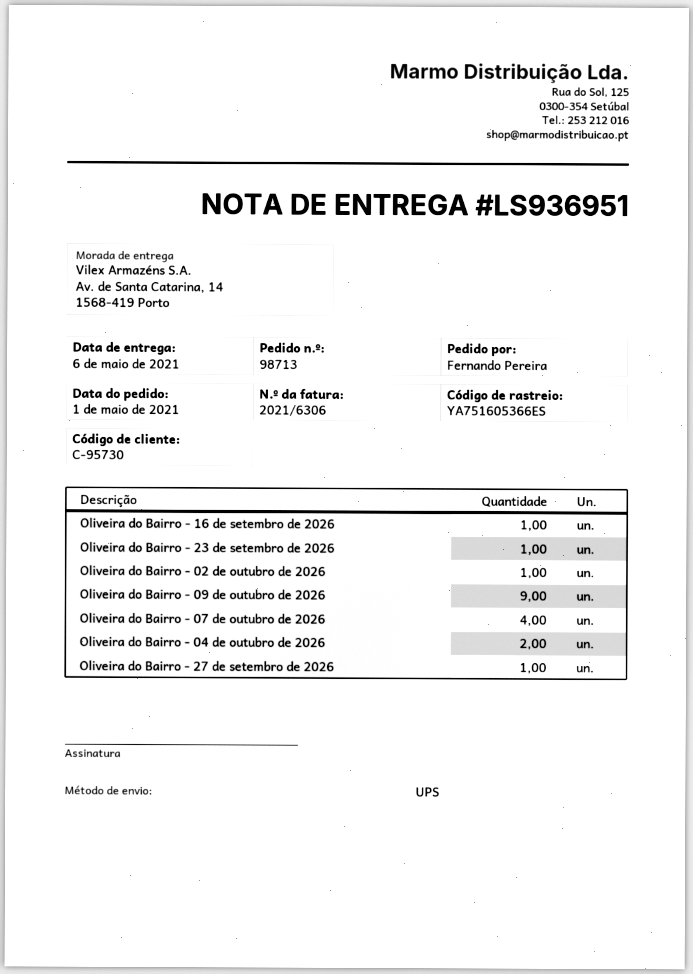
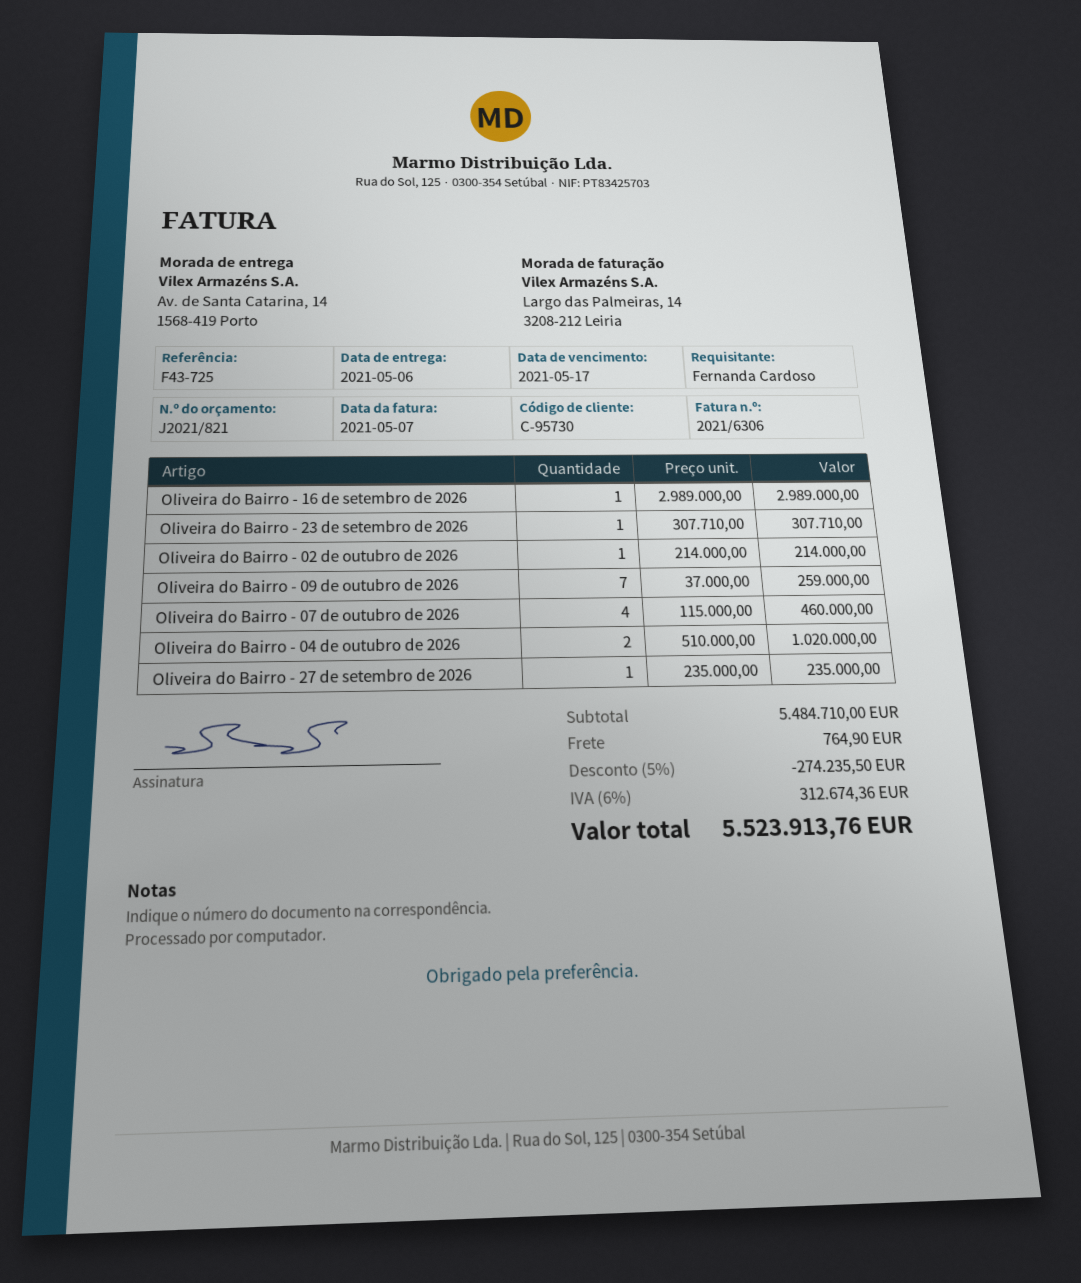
ordered by: Fernando Pereira -> Fernanda Cardoso
Oliveira do Bairro - 09 de outubro de 2026: 9 -> 7

